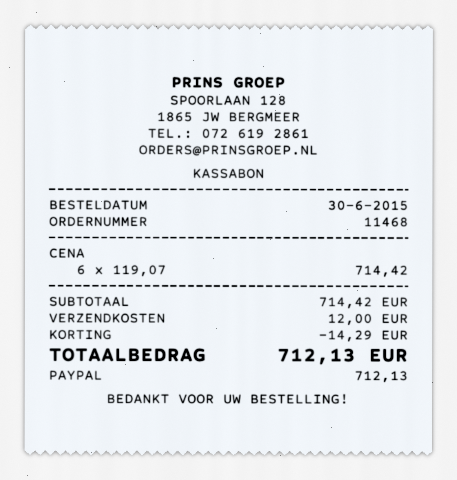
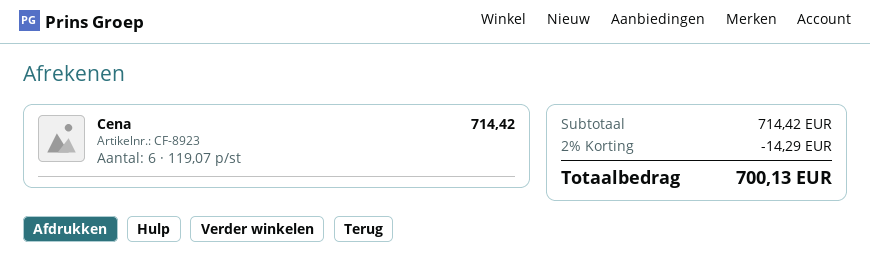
shipping: 12.00 -> none
total: 712.13 -> 700.13

